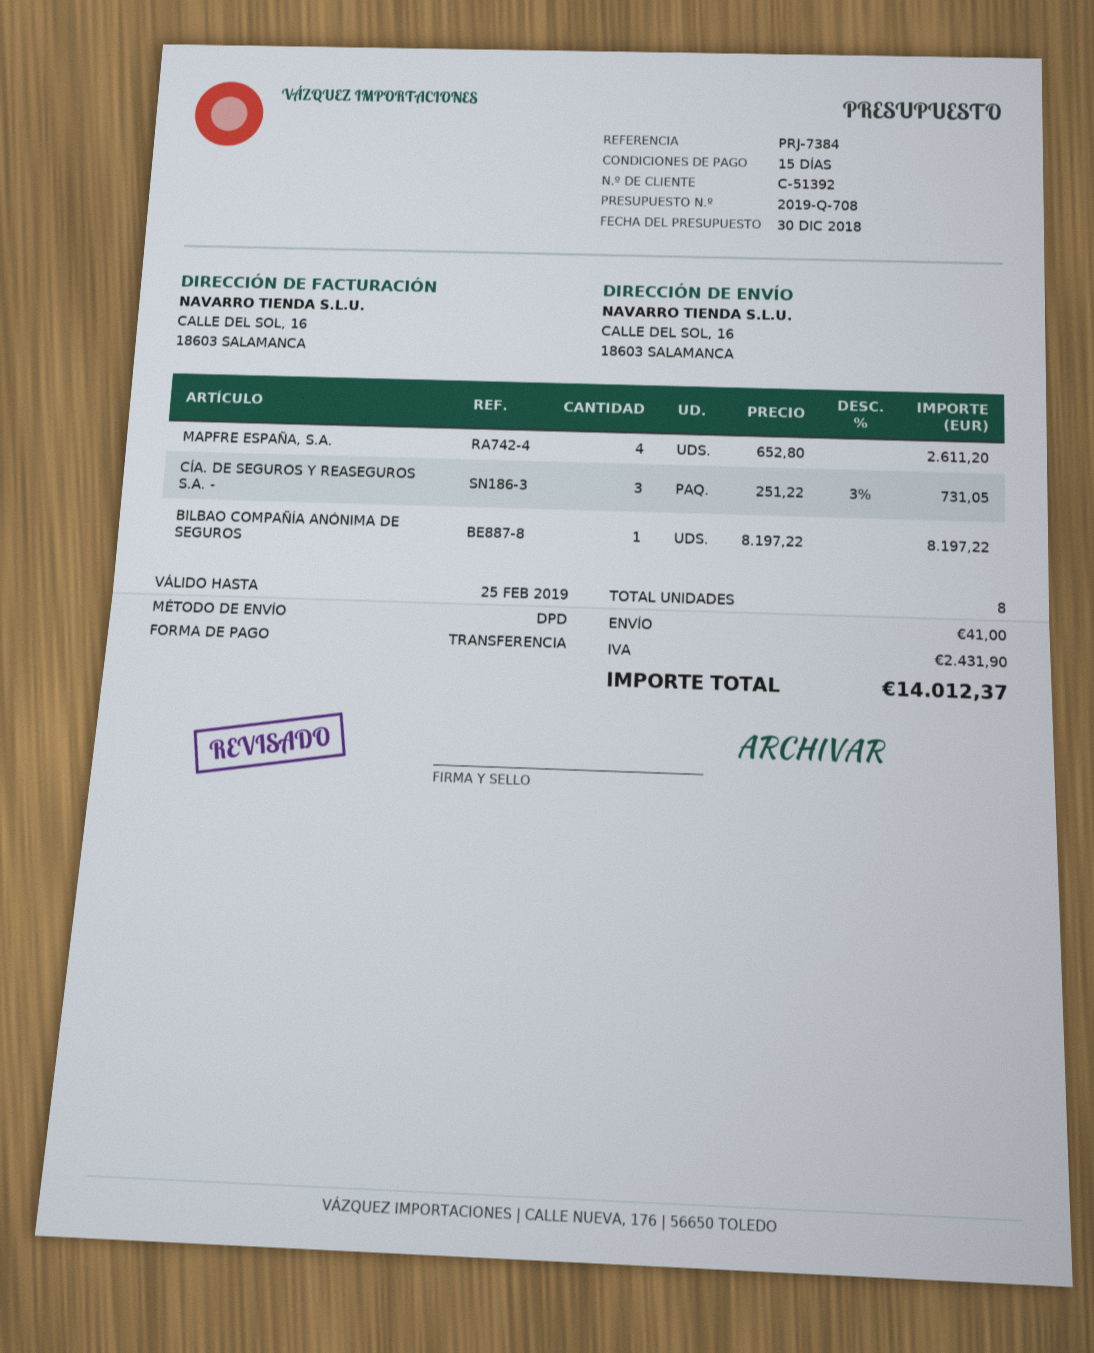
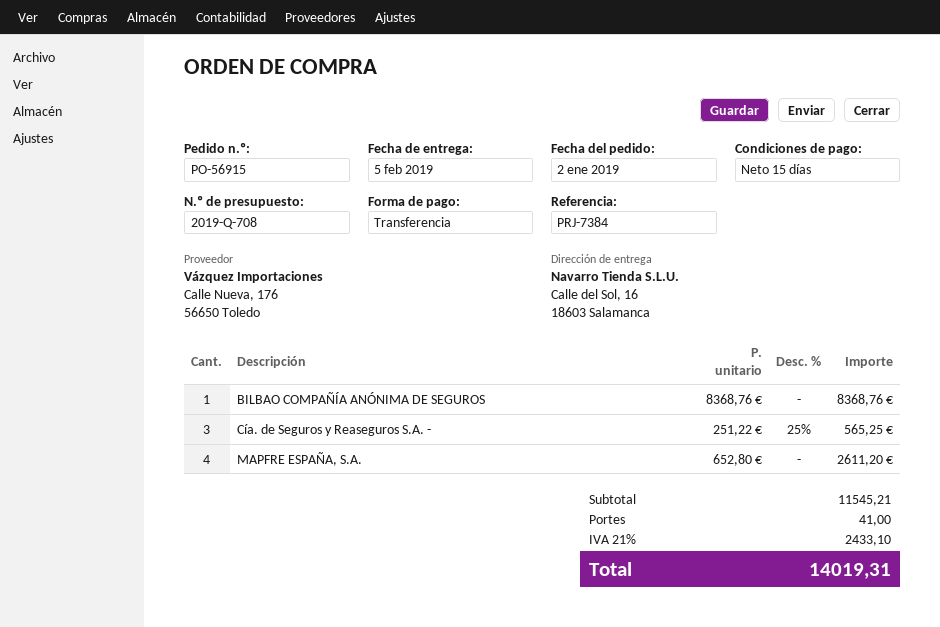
CÍA. DE SEGUROS Y REASEGUROS S.A. -: 3 x 251.22 - 3% = 731.05 -> 3 x 251.22 - 25% = 565.25
BILBAO COMPAÑÍA ANÓNIMA DE SEGUROS: 1 x 8197.22 = 8197.22 -> 1 x 8368.76 = 8368.76
tax: 2431.90 -> 2433.10
total: 14012.37 -> 14019.31

